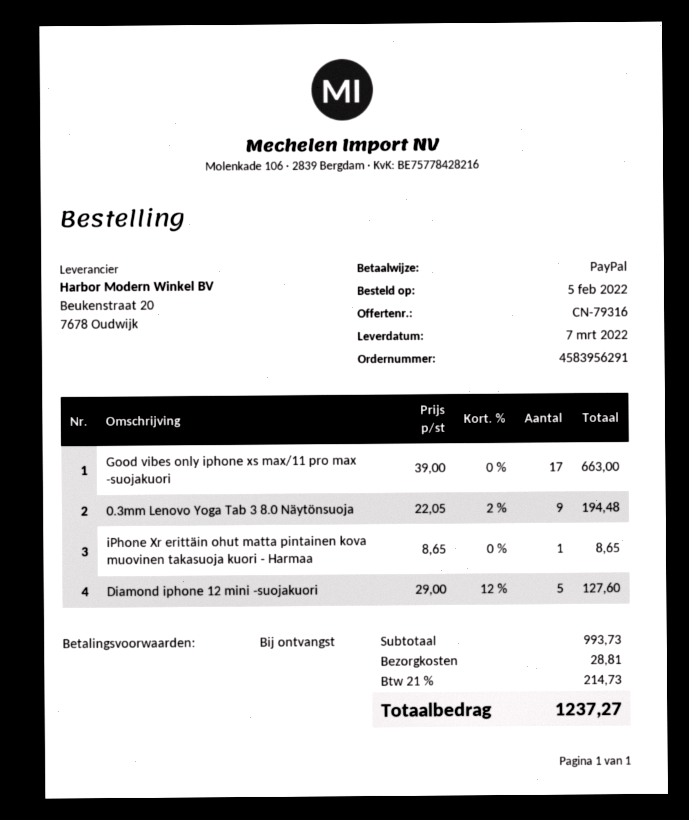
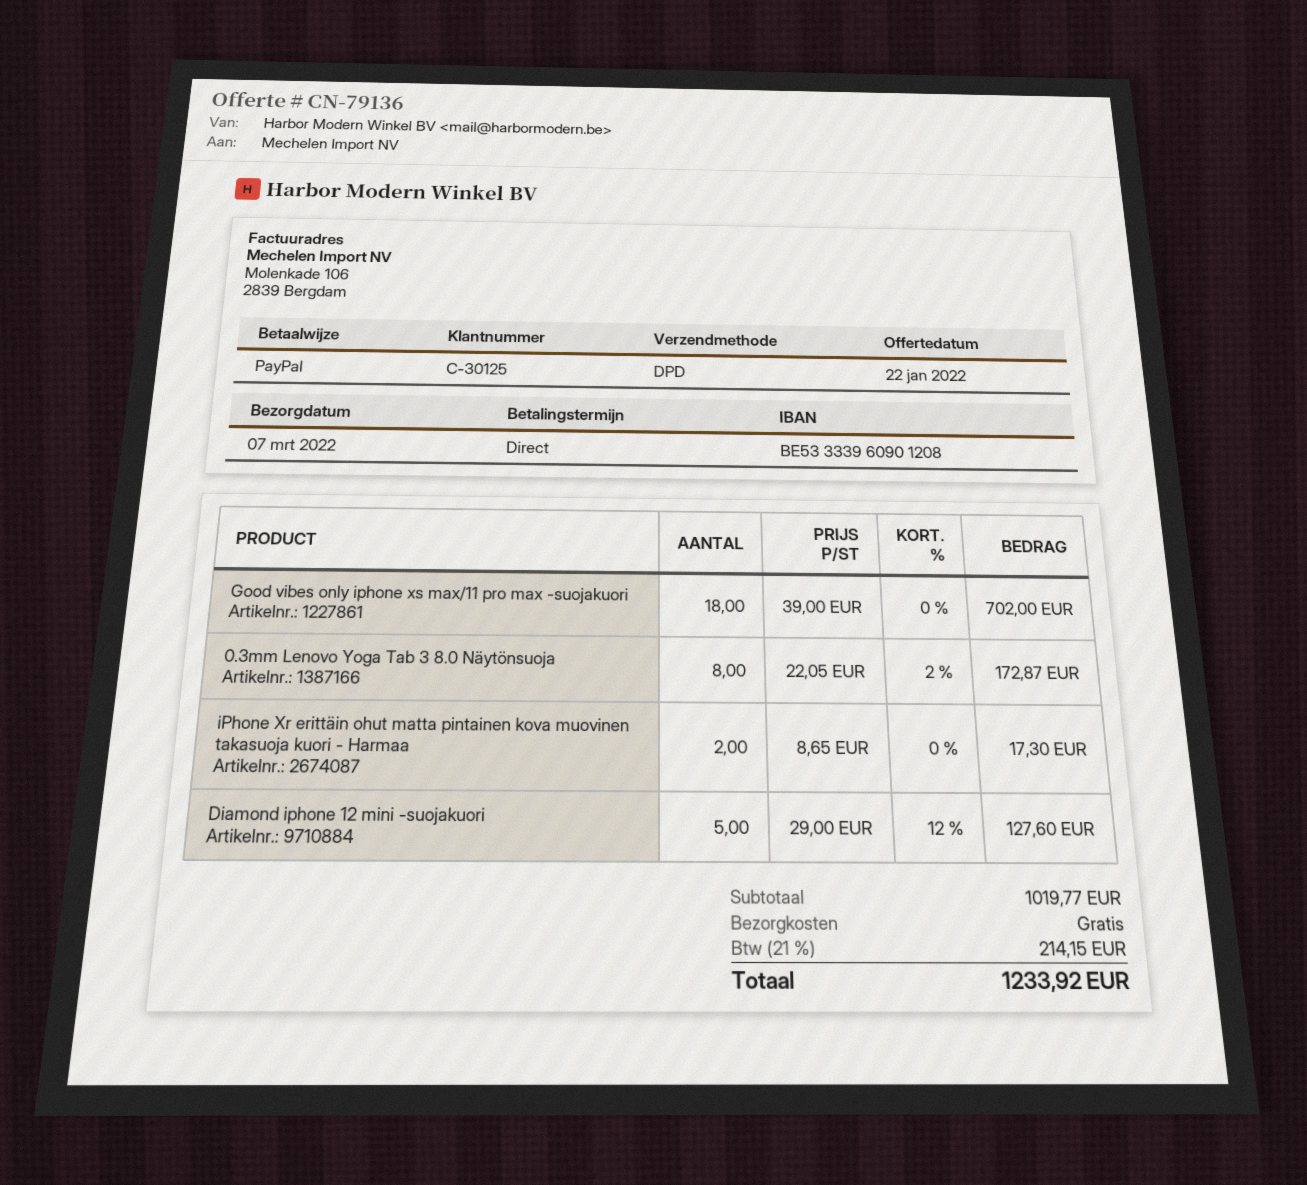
quote number: CN-79316 -> CN-79136
Good vibes only iphone xs max/11 pro max -suojakuori: 17 x 39.00 = 663.00 -> 18 x 39.00 = 702.00
0.3mm Lenovo Yoga Tab 3 8.0 Näytönsuoja: 9 x 22.05 - 2% = 194.48 -> 8 x 22.05 - 2% = 172.87
iPhone Xr erittäin ohut matta pintainen kova muovinen takasuoja kuori - Harmaa: 1 x 8.65 = 8.65 -> 2 x 8.65 = 17.30
subtotal: 993.73 -> 1019.77
shipping: 28.81 -> 0.00
tax: 21% = 214.73 -> 21% = 214.15
total: 1237.27 -> 1233.92

